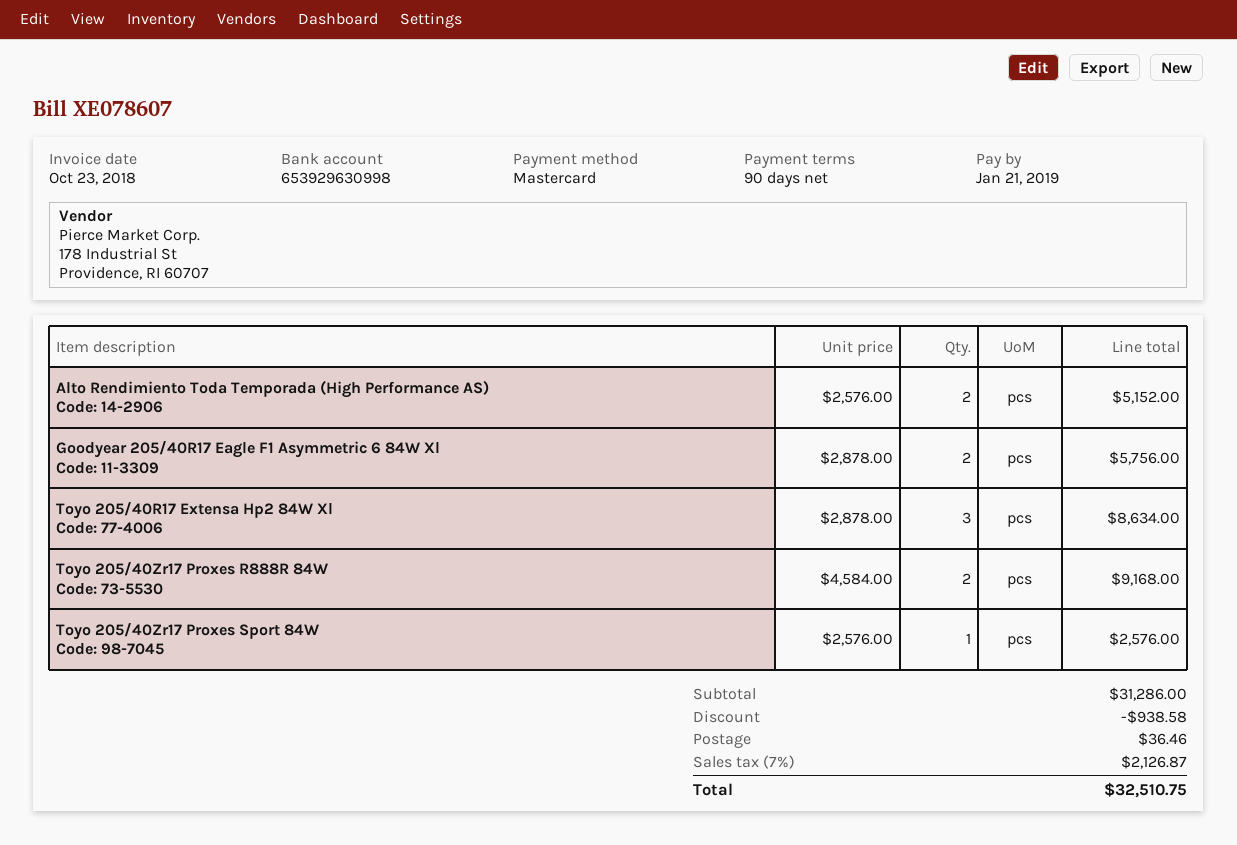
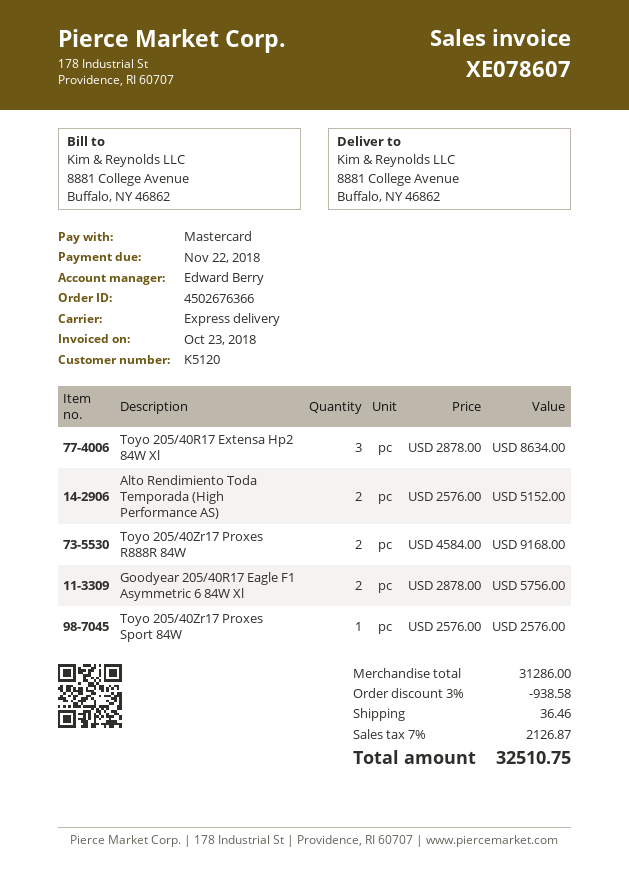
due date: 2019-01-21 -> 2018-11-22

